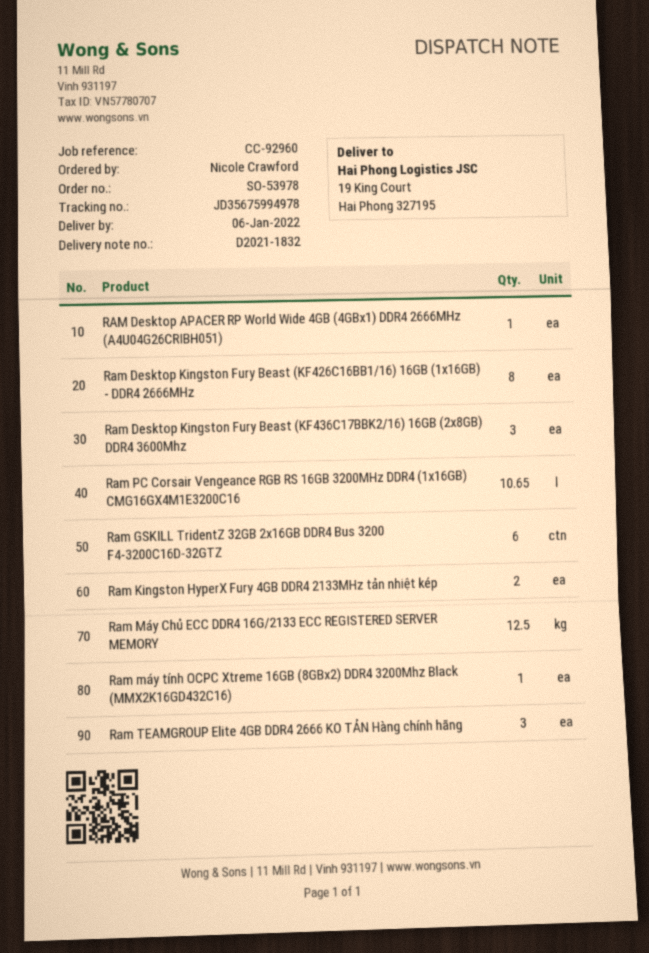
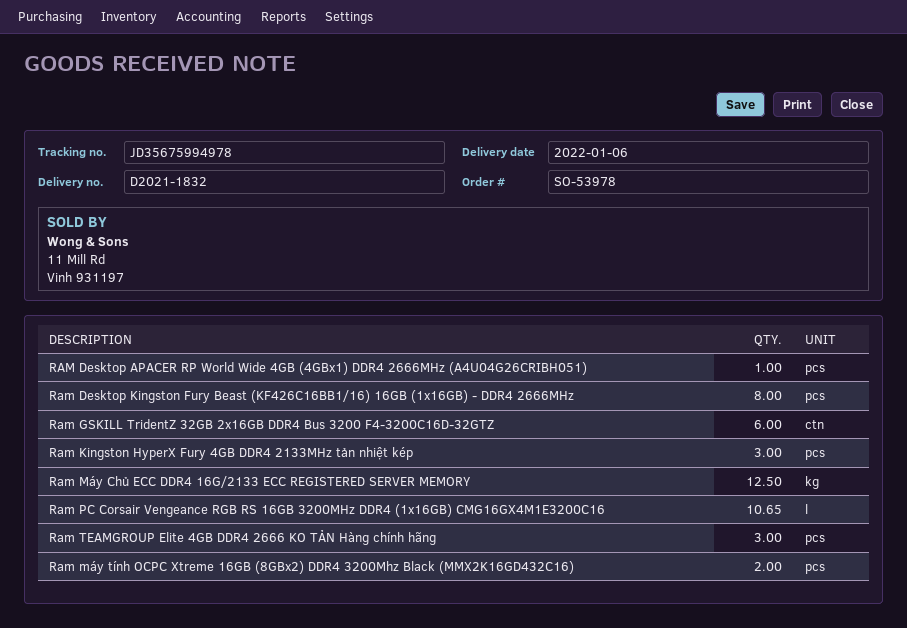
Ram Desktop Kingston Fury Beast (KF436C17BBK2/16) 16GB (2x8GB) DDR4 3600Mhz: 3 -> none
Ram Kingston HyperX Fury 4GB DDR4 2133MHz tản nhiệt kép: 2 -> 3
Ram máy tính OCPC Xtreme 16GB (8GBx2) DDR4 3200Mhz Black (MMX2K16GD432C16): 1 -> 2

